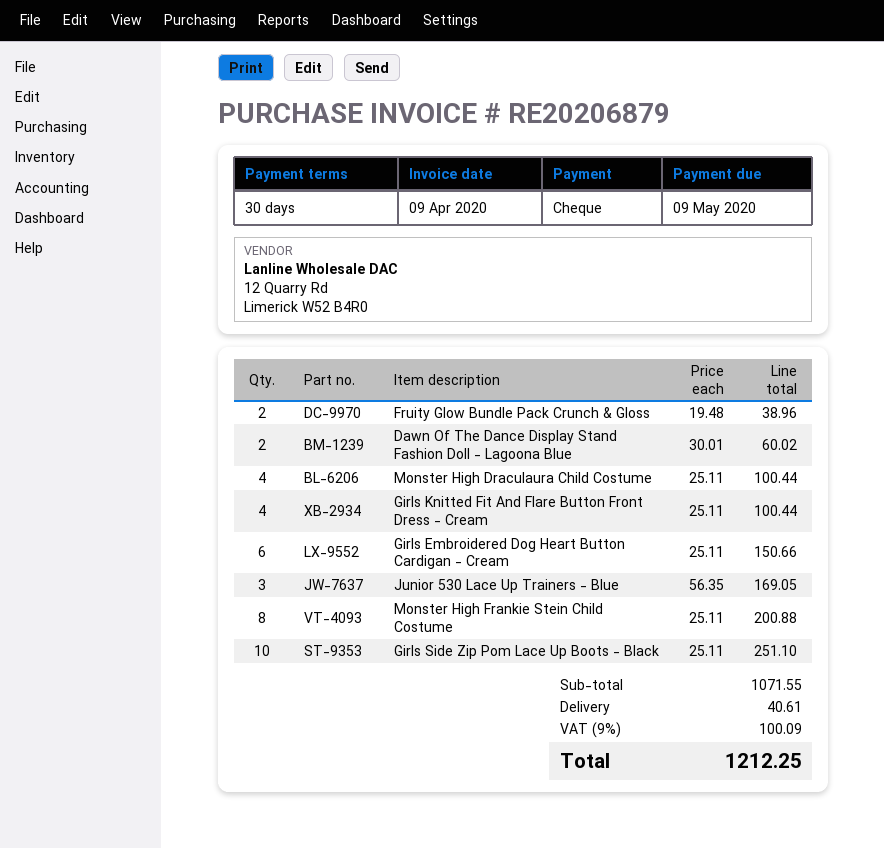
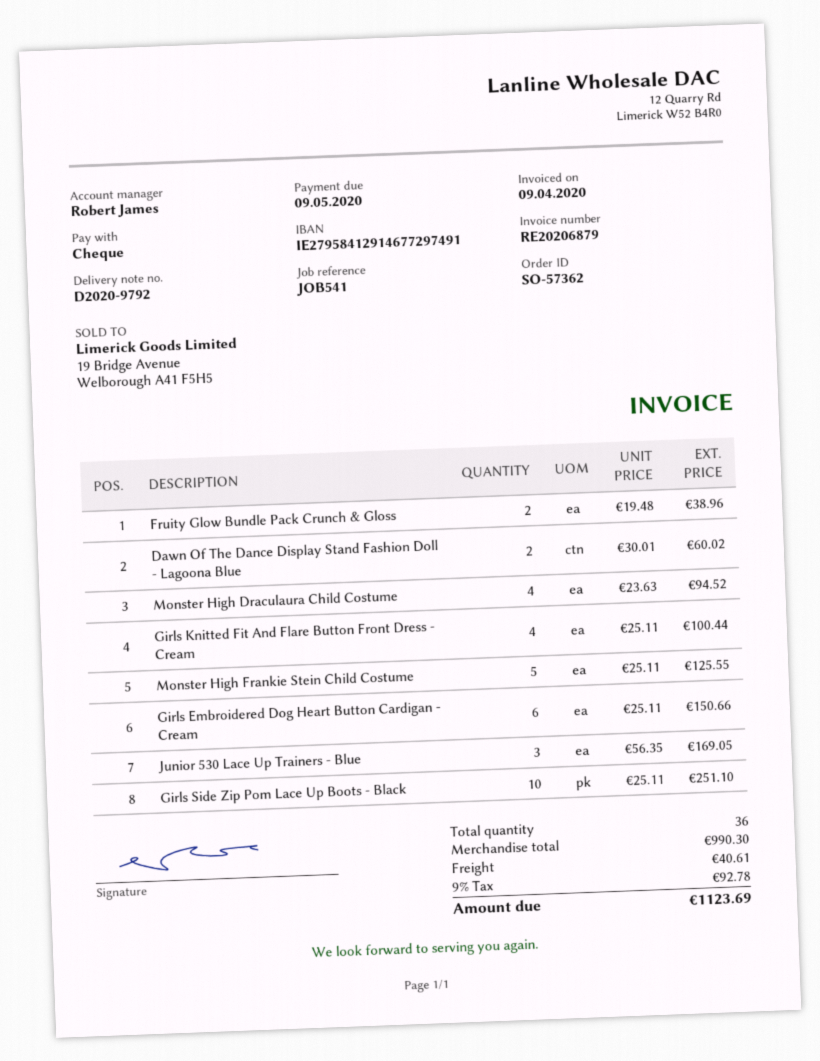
Monster High Draculaura Child Costume: 4 x 25.11 = 100.44 -> 4 x 23.63 = 94.52
Monster High Frankie Stein Child Costume: 8 x 25.11 = 200.88 -> 5 x 25.11 = 125.55
subtotal: 1071.55 -> 990.30
tax: 9% = 100.09 -> 9% = 92.78
total: 1212.25 -> 1123.69

